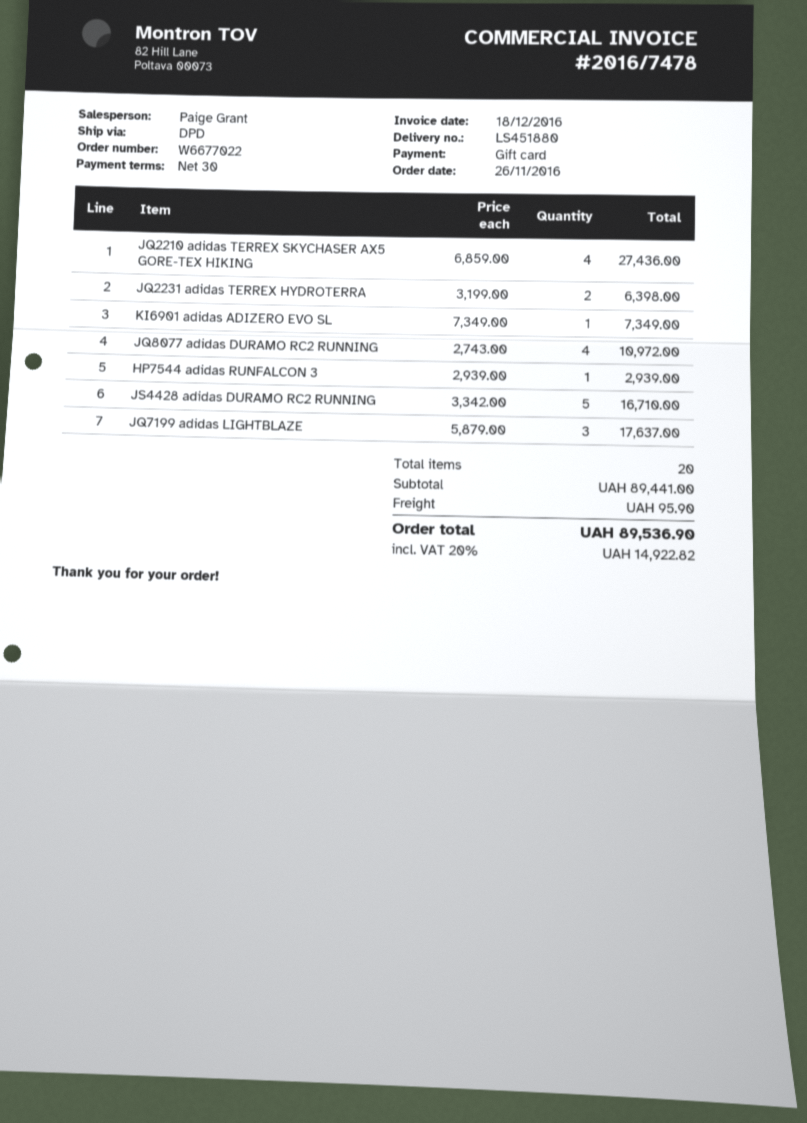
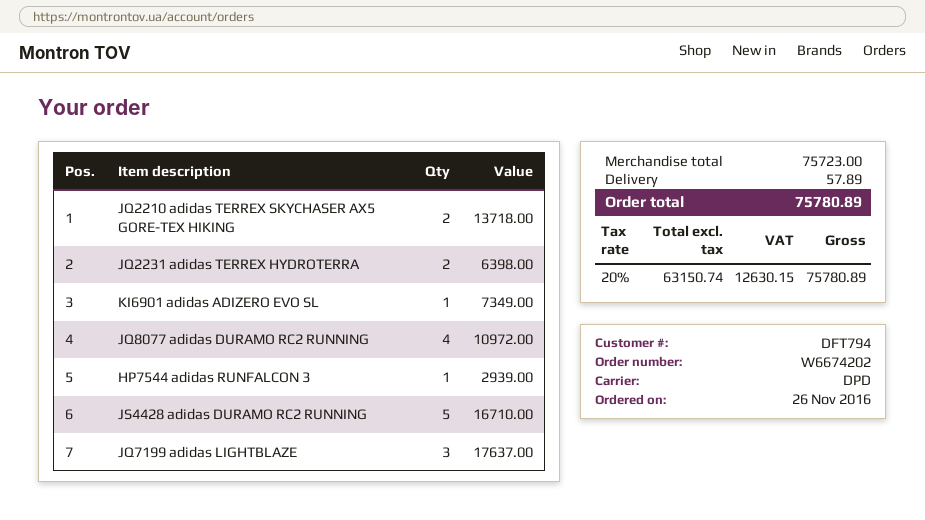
order number: W6677022 -> W6674202
JQ2210 adidas TERREX SKYCHASER AX5 GORE-TEX HIKING: 4 for 27436.00 -> 2 for 13718.00
subtotal: 89441.00 -> 75723.00
shipping: 95.90 -> 57.89
tax: 20% = 14922.82 -> 20% = 12630.15
total: 89536.90 -> 75780.89

